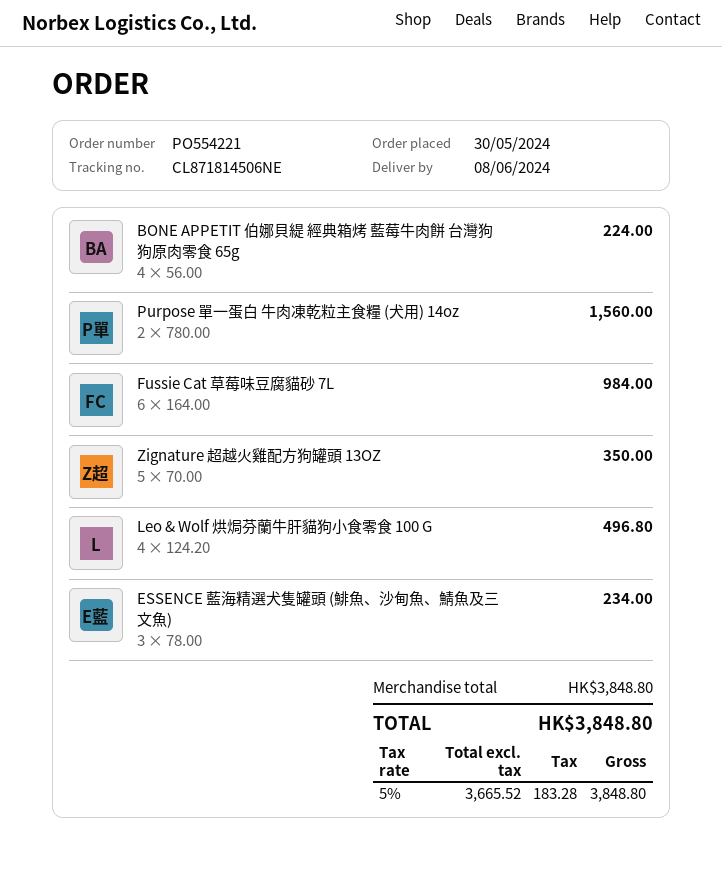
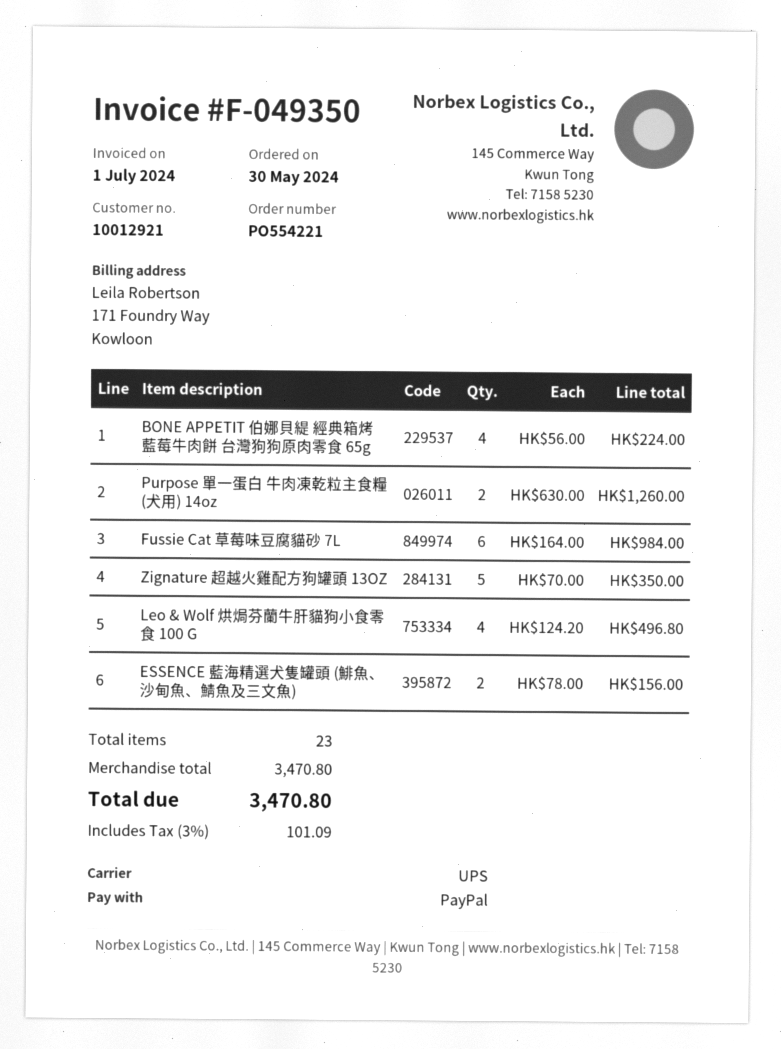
Purpose 單一蛋白 牛肉凍乾粒主食糧 (犬用) 14oz: 2 x 780.00 = 1560.00 -> 2 x 630.00 = 1260.00
ESSENCE 藍海精選犬隻罐頭 (鯡魚、沙甸魚、鯖魚及三文魚): 3 x 78.00 = 234.00 -> 2 x 78.00 = 156.00
subtotal: 3848.80 -> 3470.80
tax: 5% = 183.28 -> 3% = 101.09
total: 3848.80 -> 3470.80

